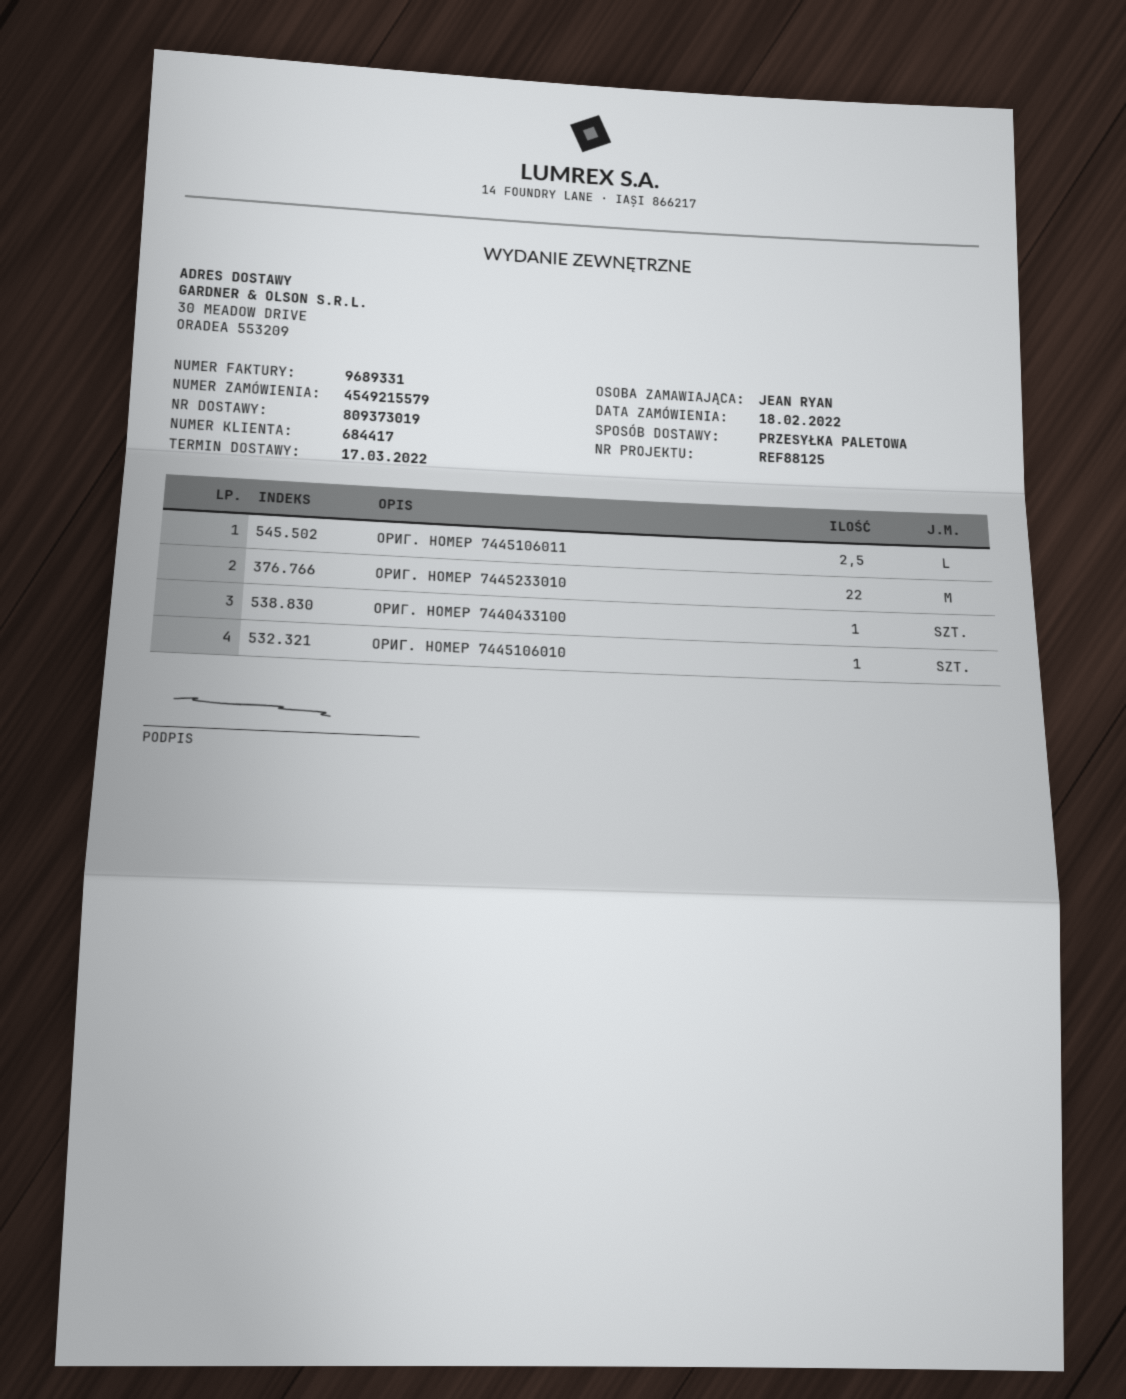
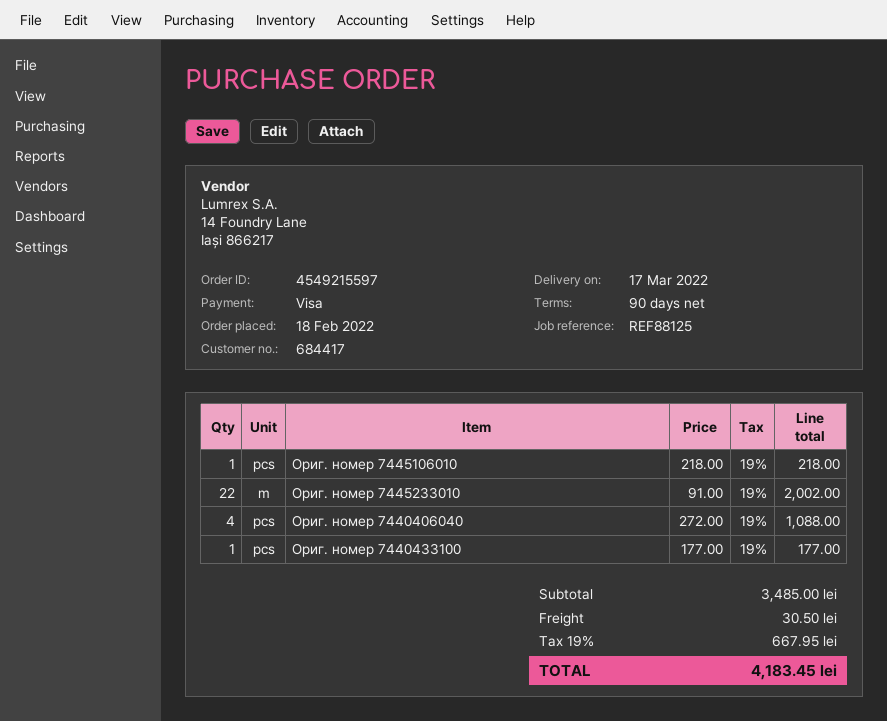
order number: 4549215579 -> 4549215597
ОРИГ. НОМЕР 7445106011: 2.5 -> none
Ориг. номер 7440406040: none -> 4

